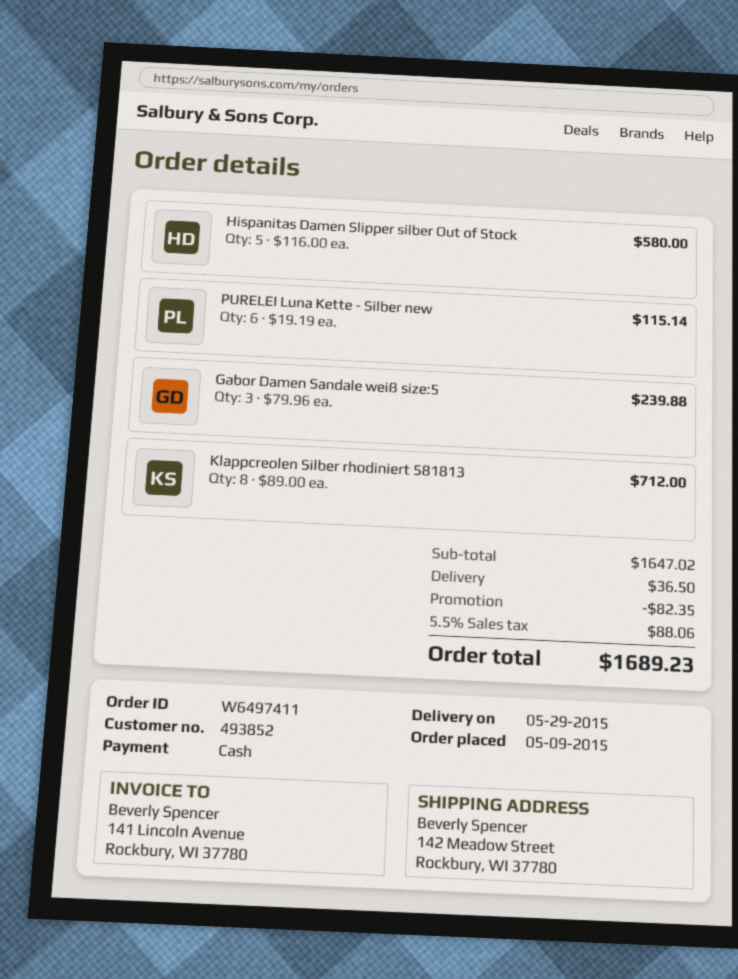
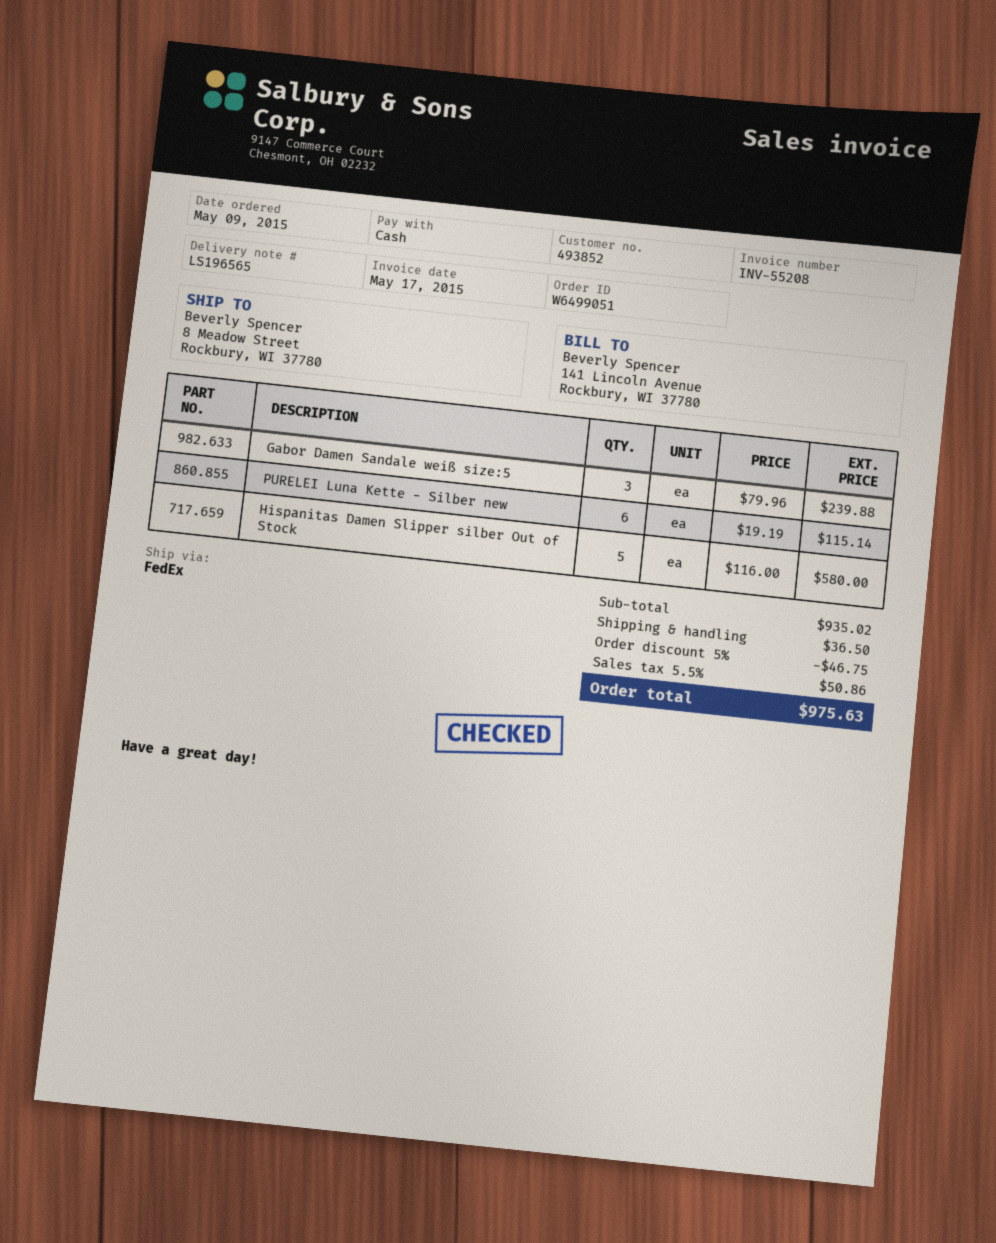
order number: W6497411 -> W6499051
ship to: 142 Meadow Street, Rockbury, WI 37780 -> 8 Meadow Street, Rockbury, WI 37780
Klappcreolen Silber rhodiniert 581813: 8 x 89.00 = 712.00 -> none
subtotal: 1647.02 -> 935.02
discount: 82.35 -> 46.75
tax: 5.5% = 88.06 -> 5.5% = 50.86
total: 1689.23 -> 975.63

